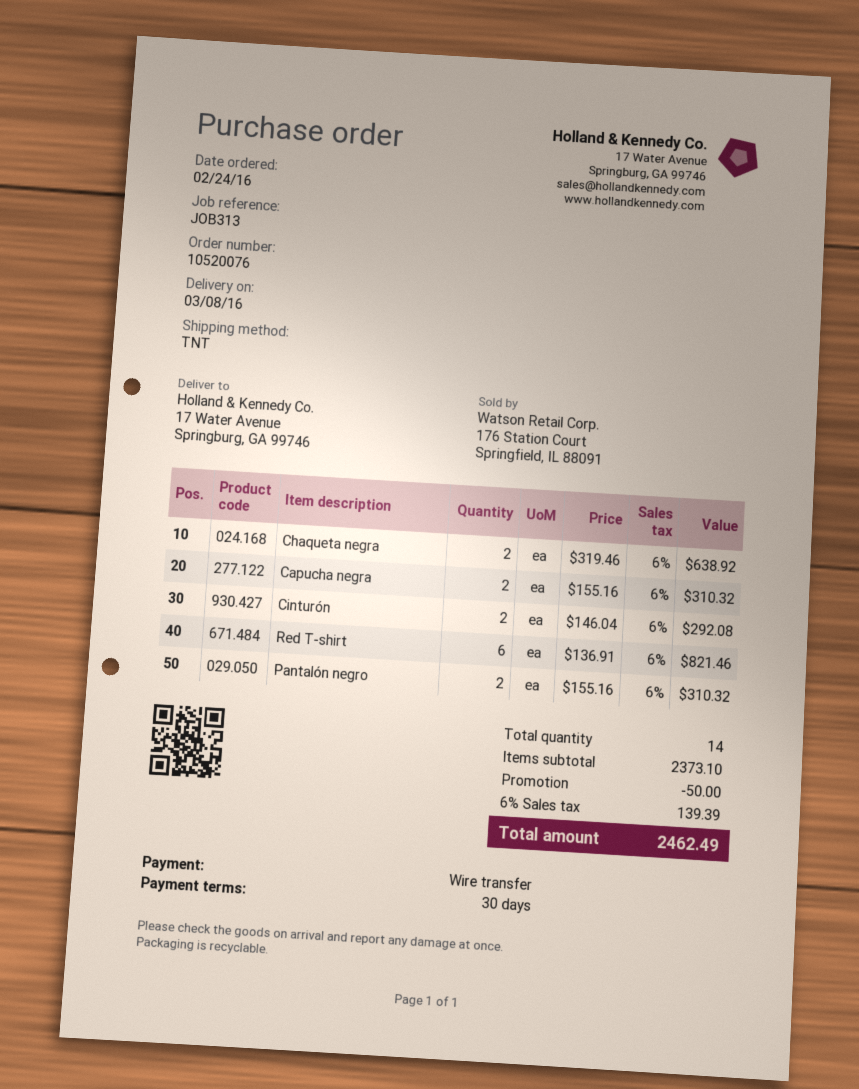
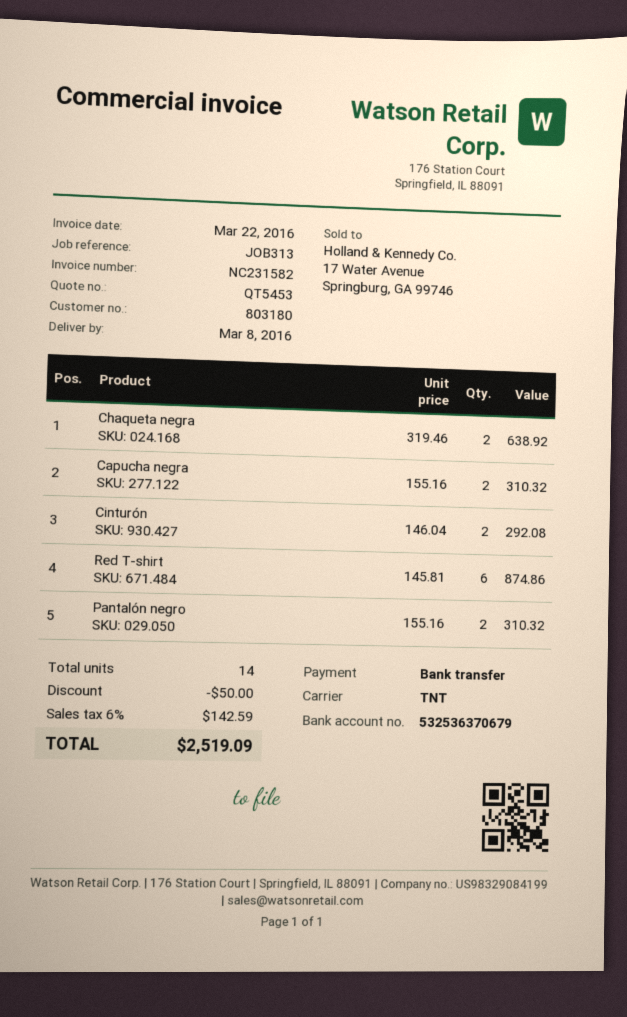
Red T-shirt: 6 x 136.91 = 821.46 -> 6 x 145.81 = 874.86
tax: 6% = 139.39 -> 6% = 142.59
total: 2462.49 -> 2519.09

